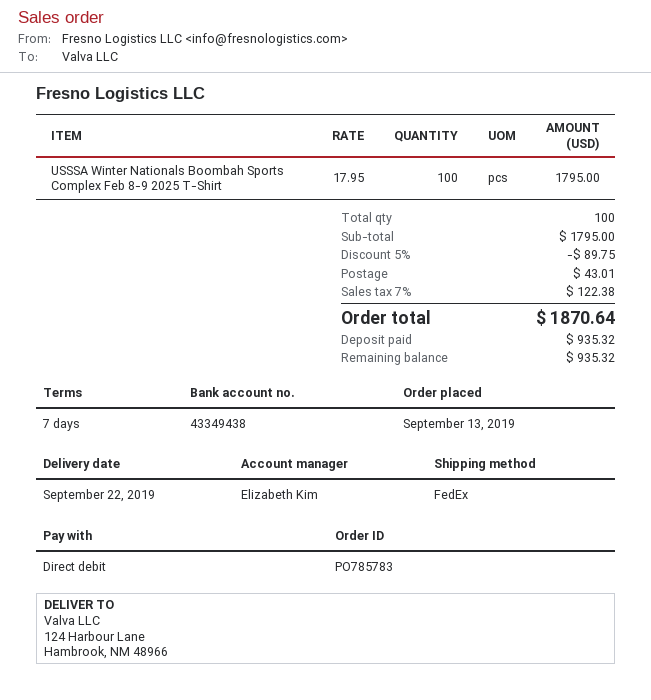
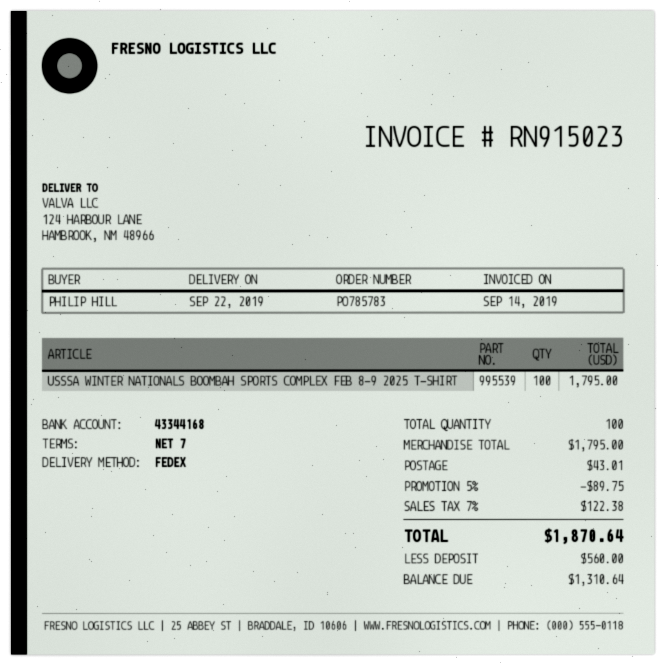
bank account: 43349438 -> 43344168
deposit: 935.32 -> 560.00
balance: 935.32 -> 1310.64

